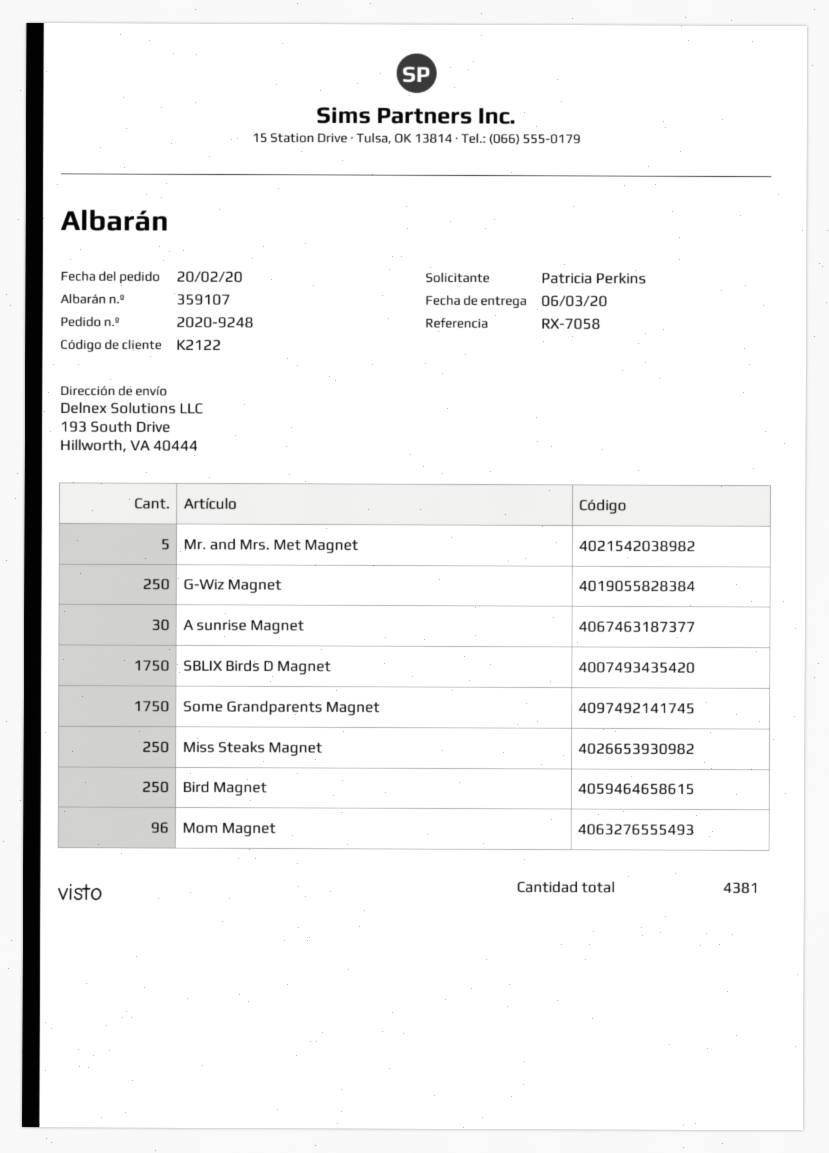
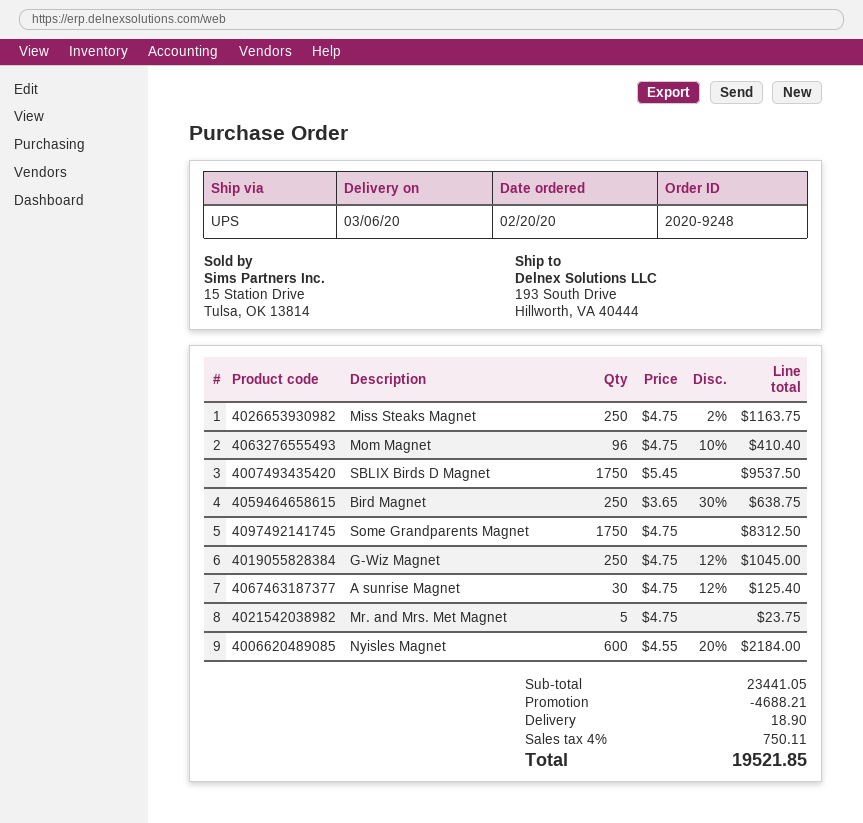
Nyisles Magnet: none -> 600

